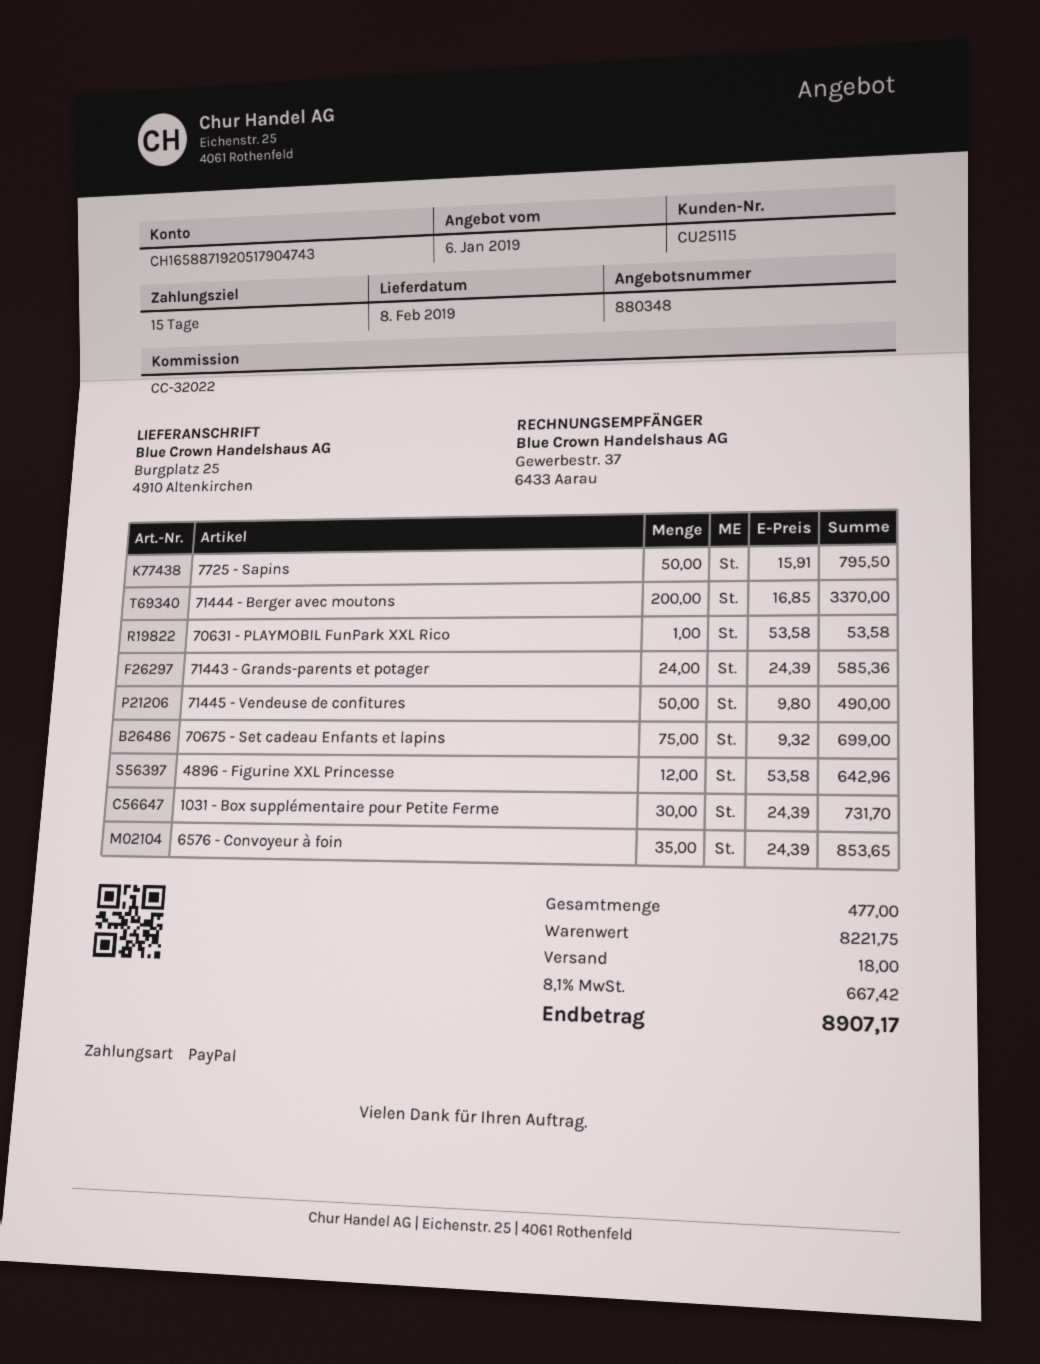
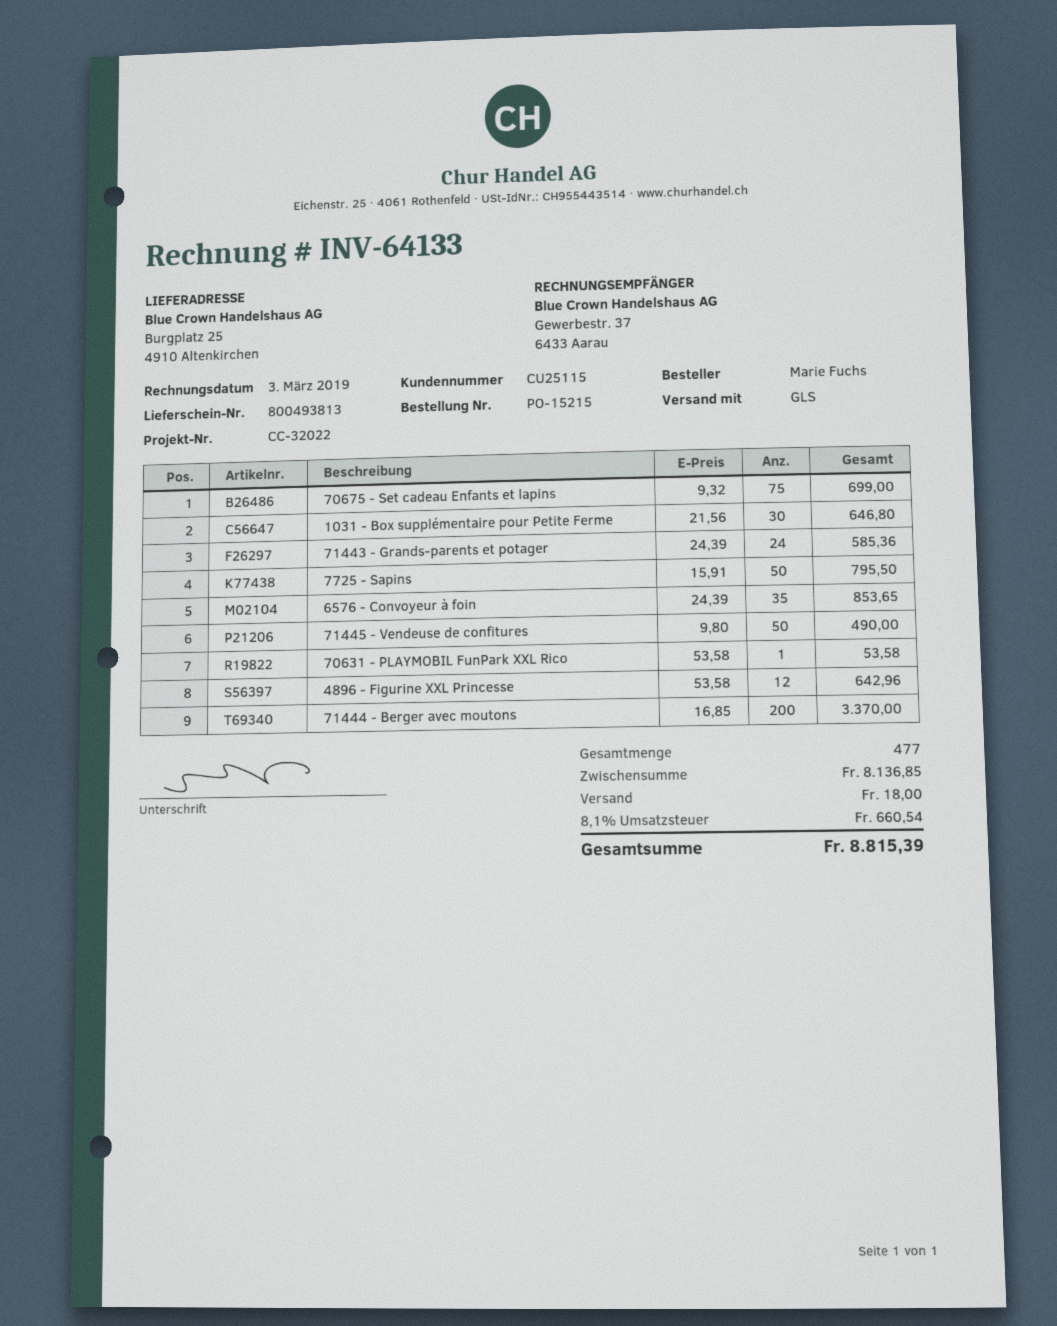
1031 - Box supplémentaire pour Petite Ferme: 30 x 24.39 = 731.70 -> 30 x 21.56 = 646.80
subtotal: 8221.75 -> 8136.85
tax: 8.1% = 667.42 -> 8.1% = 660.54
total: 8907.17 -> 8815.39

